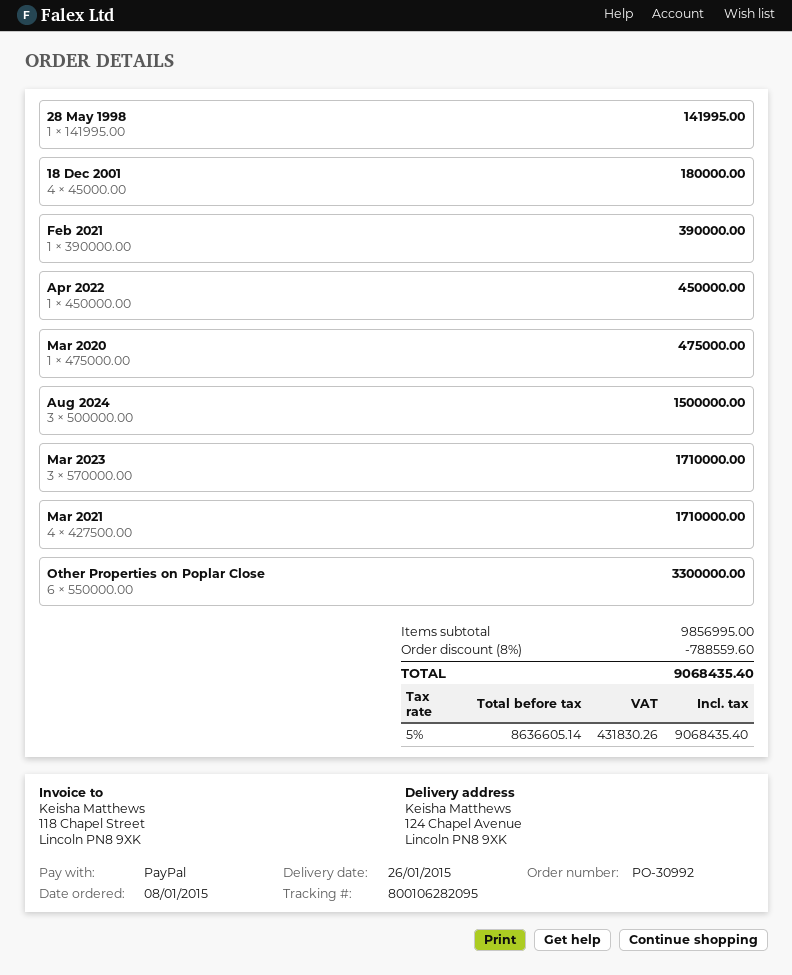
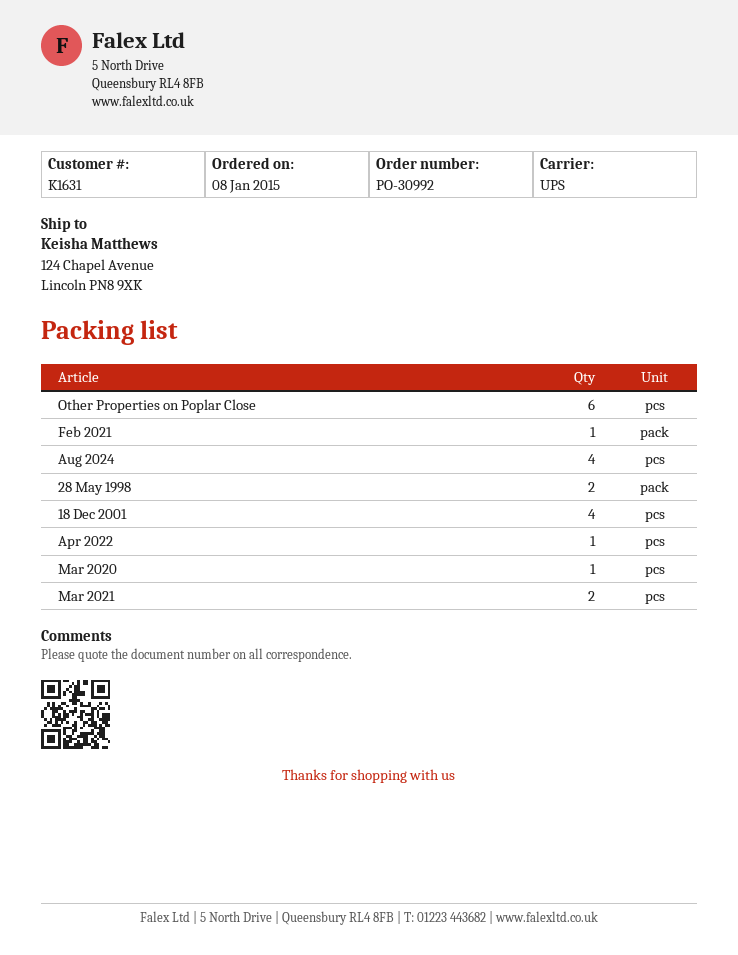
28 May 1998: 1 -> 2
Aug 2024: 3 -> 4
Mar 2023: 3 -> none
Mar 2021: 4 -> 2

